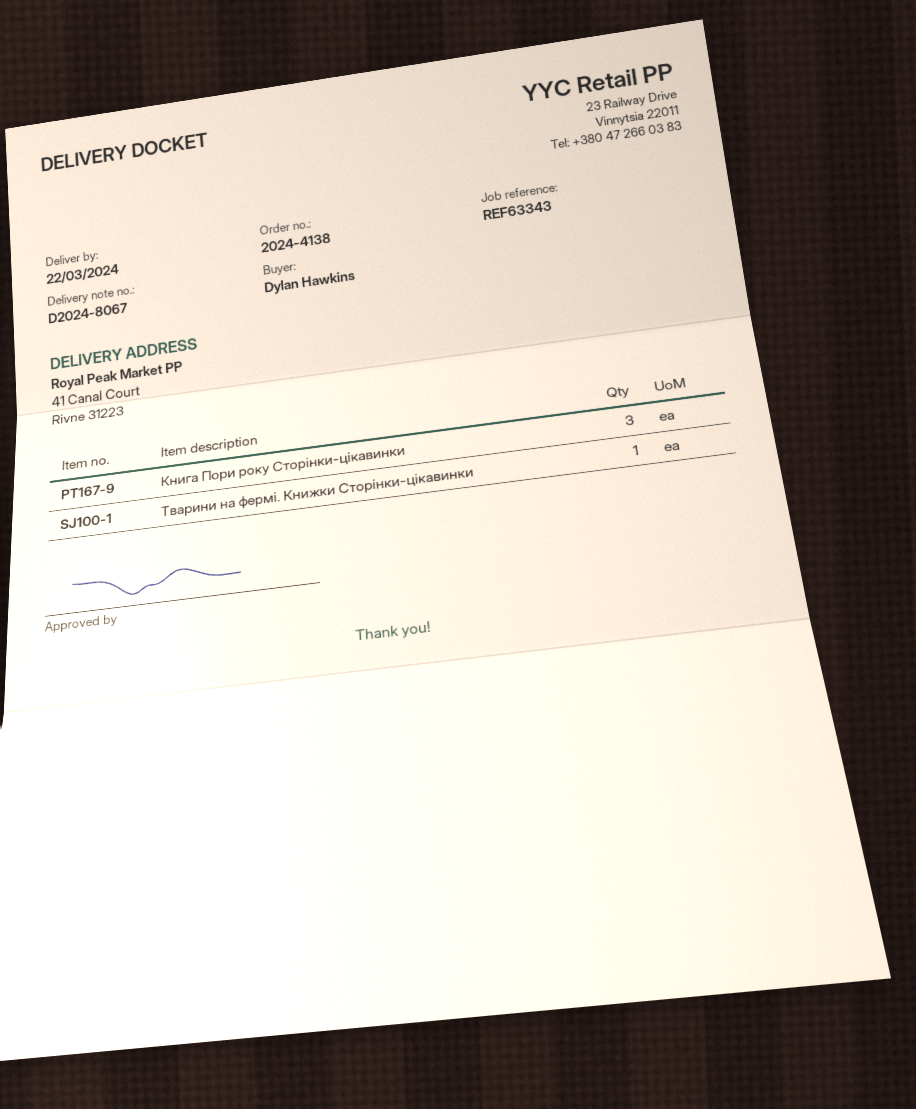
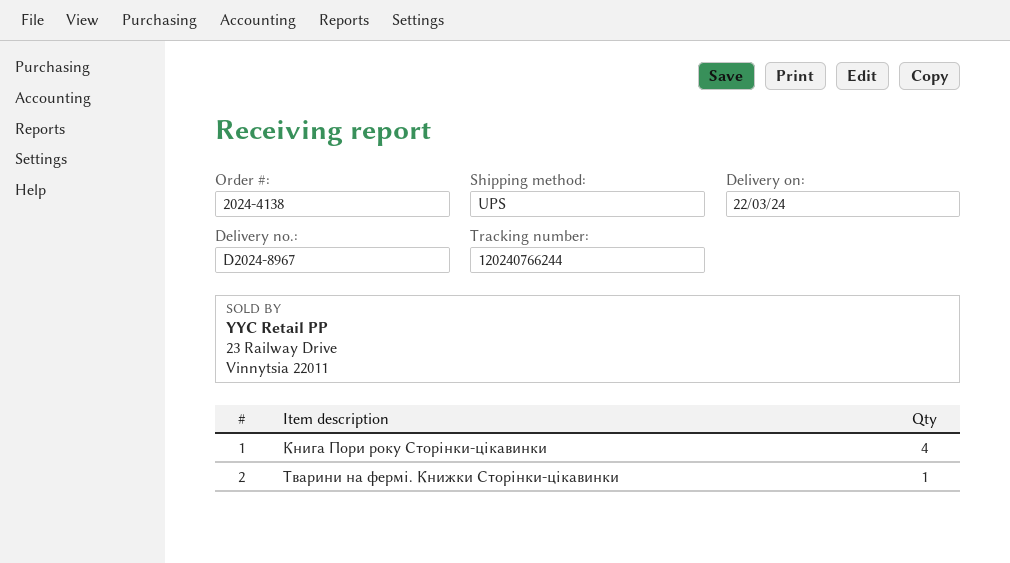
delivery note number: D2024-8067 -> D2024-8967
Книга Пори року Сторінки-цікавинки: 3 -> 4

